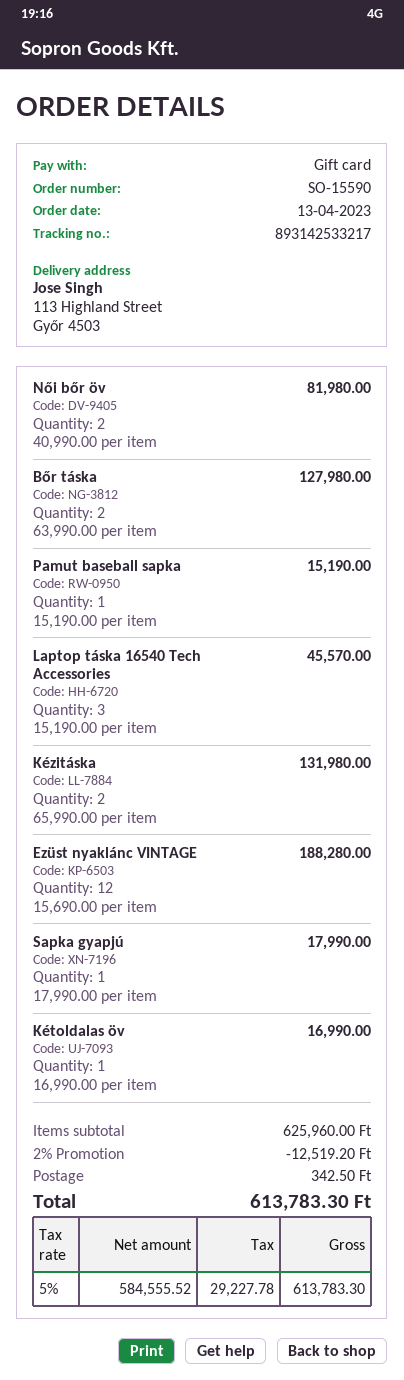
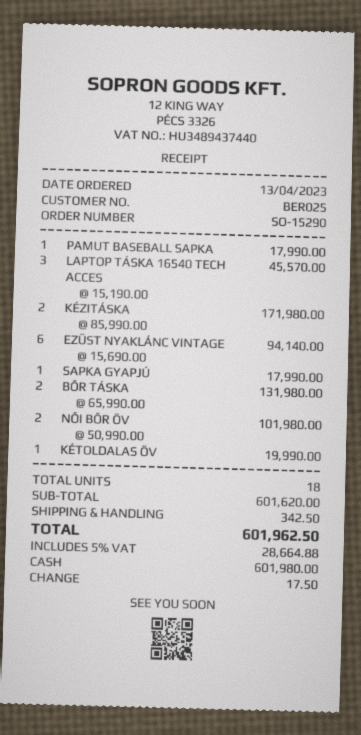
order number: SO-15590 -> SO-15290
payment method: gift card -> cash
Női bőr öv: 2 x 40990.00 = 81980.00 -> 2 x 50990.00 = 101980.00
Bőr táska: 2 x 63990.00 = 127980.00 -> 2 x 65990.00 = 131980.00
Pamut baseball sapka: 1 x 15190.00 = 15190.00 -> 1 x 17990.00 = 17990.00
Kézitáska: 2 x 65990.00 = 131980.00 -> 2 x 85990.00 = 171980.00
Ezüst nyaklánc VINTAGE: 12 x 15690.00 = 188280.00 -> 6 x 15690.00 = 94140.00
Kétoldalas öv: 1 x 16990.00 = 16990.00 -> 1 x 19990.00 = 19990.00
subtotal: 625960.00 -> 601620.00
discount: 2% = 12519.20 -> none
tax: 5% = 29227.78 -> 5% = 28664.88
total: 613783.30 -> 601962.50

